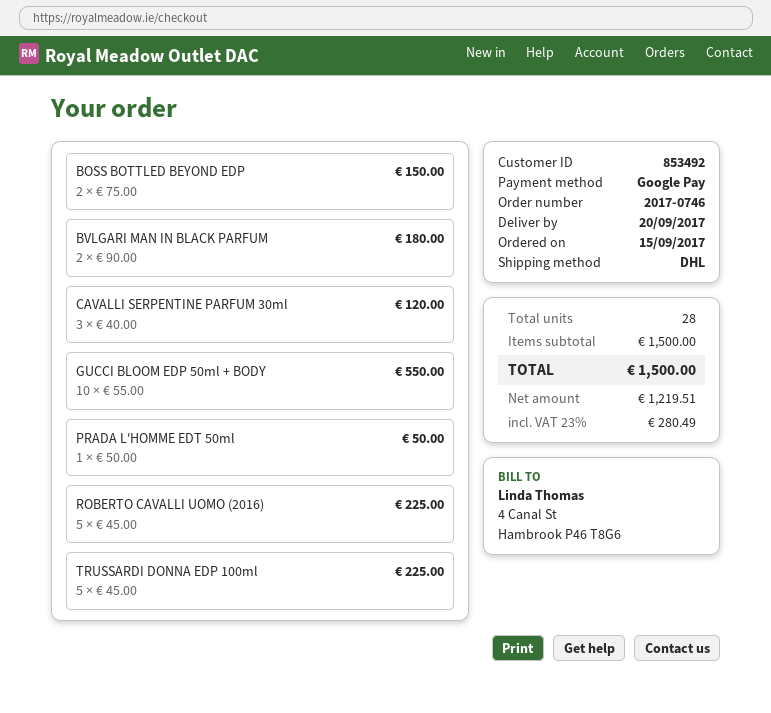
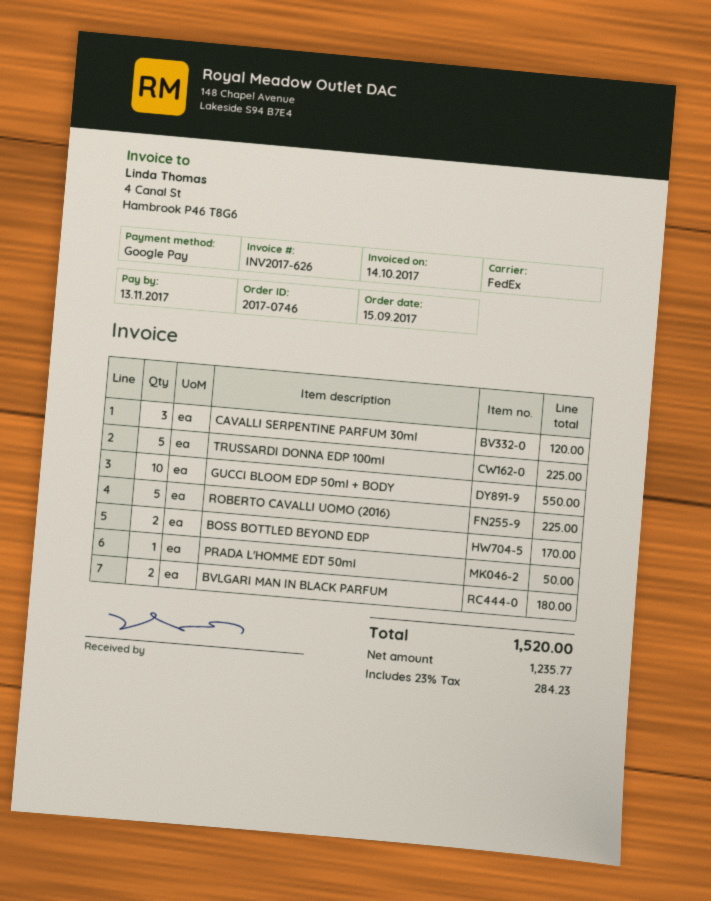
shipping method: DHL -> FedEx
BOSS BOTTLED BEYOND EDP: 2 for 150.00 -> 2 for 170.00
net: 1219.51 -> 1235.77
tax: 23% = 280.49 -> 23% = 284.23
total: 1500.00 -> 1520.00

